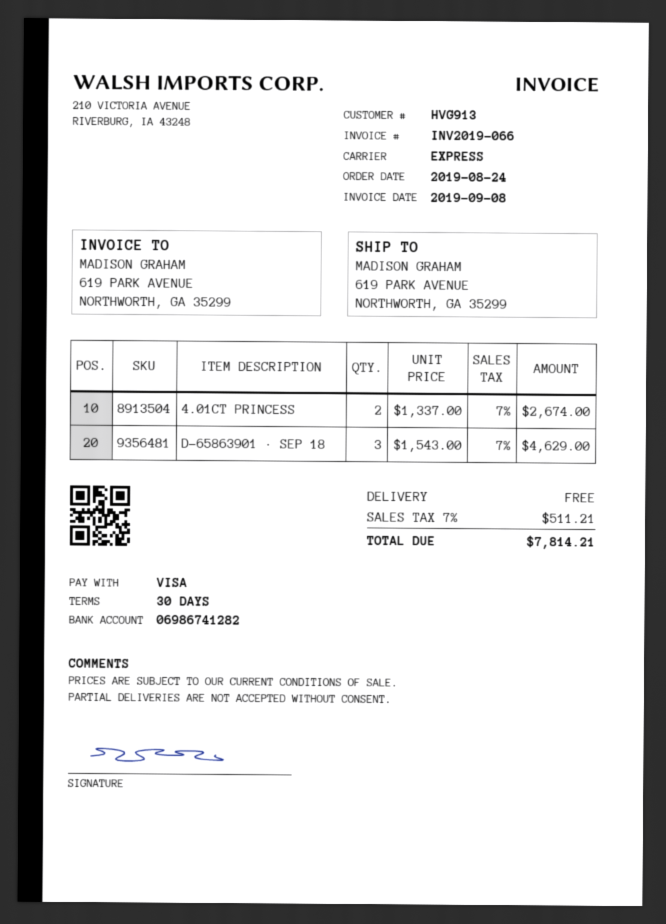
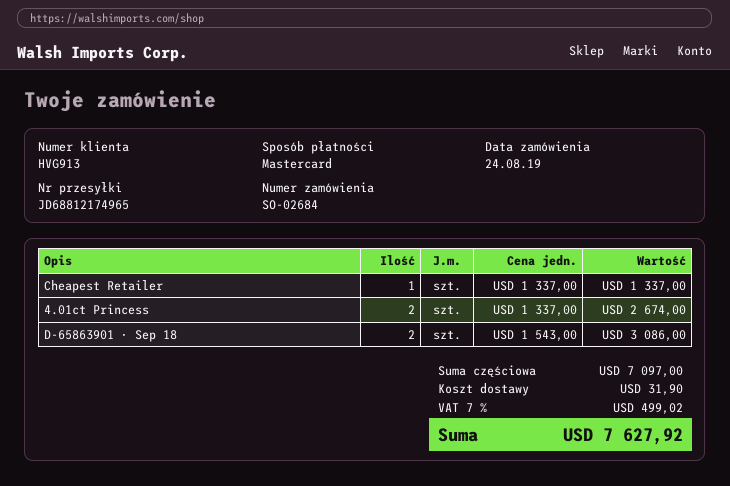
payment method: Visa -> Mastercard
D-65863901 · SEP 18: 3 x 1543.00 = 4629.00 -> 2 x 1543.00 = 3086.00
Cheapest Retailer: none -> 1 x 1337.00 = 1337.00
shipping: 0.00 -> 31.90
tax: 7% = 511.21 -> 7% = 499.02
total: 7814.21 -> 7627.92

